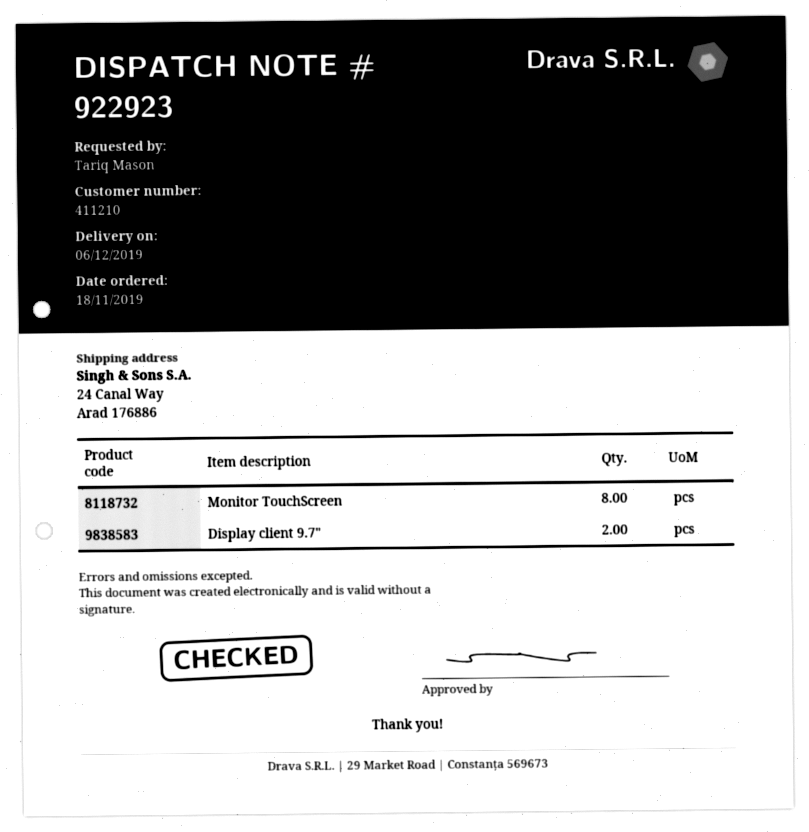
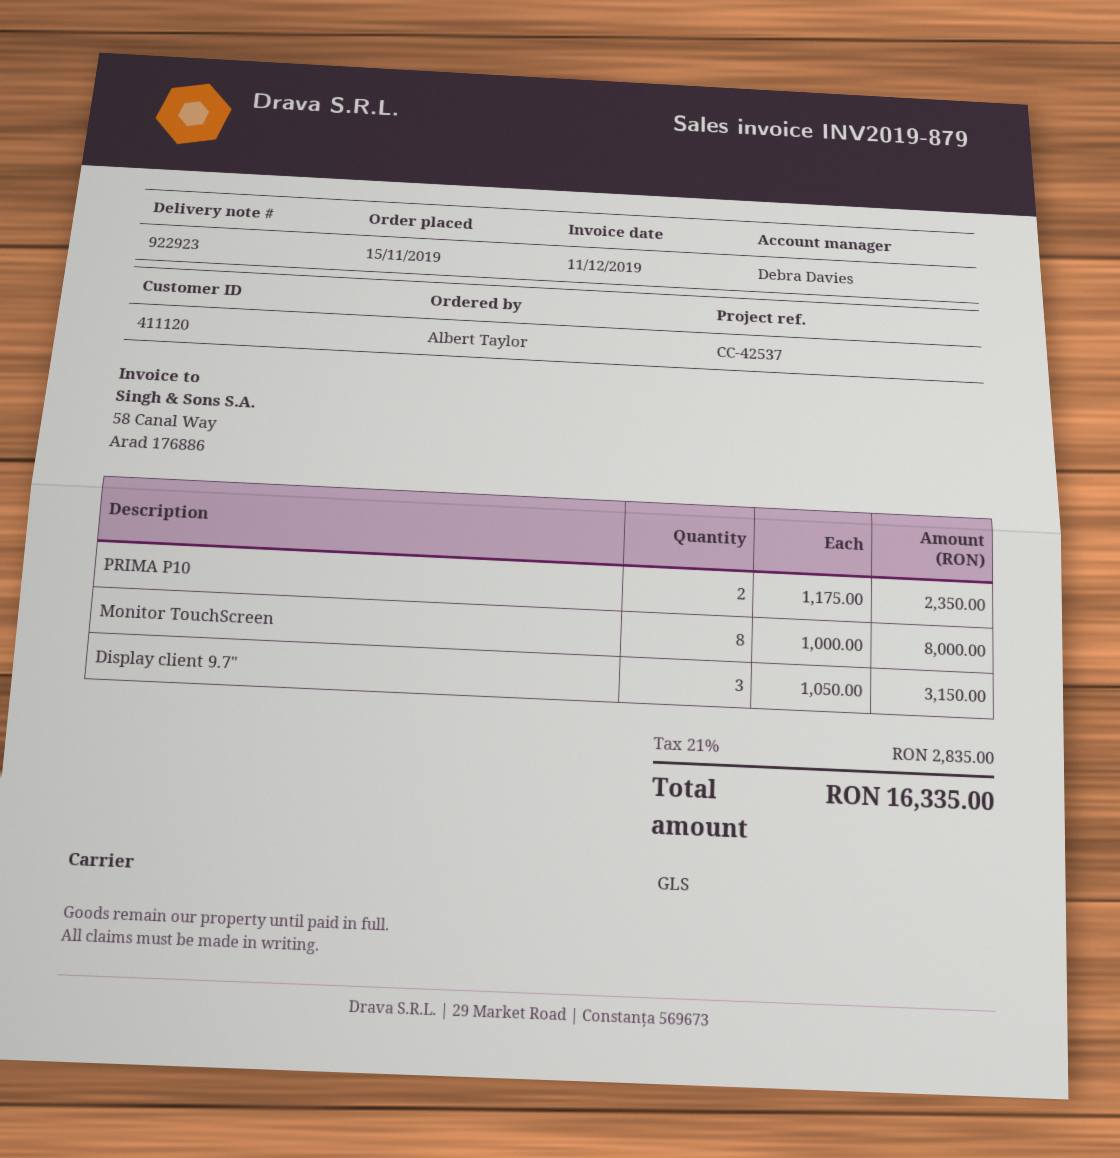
order date: 2019-11-18 -> 2019-11-15
customer number: 411210 -> 411120
ordered by: Tariq Mason -> Albert Taylor
Display client 9.7": 2 -> 3
PRIMA P10: none -> 2

